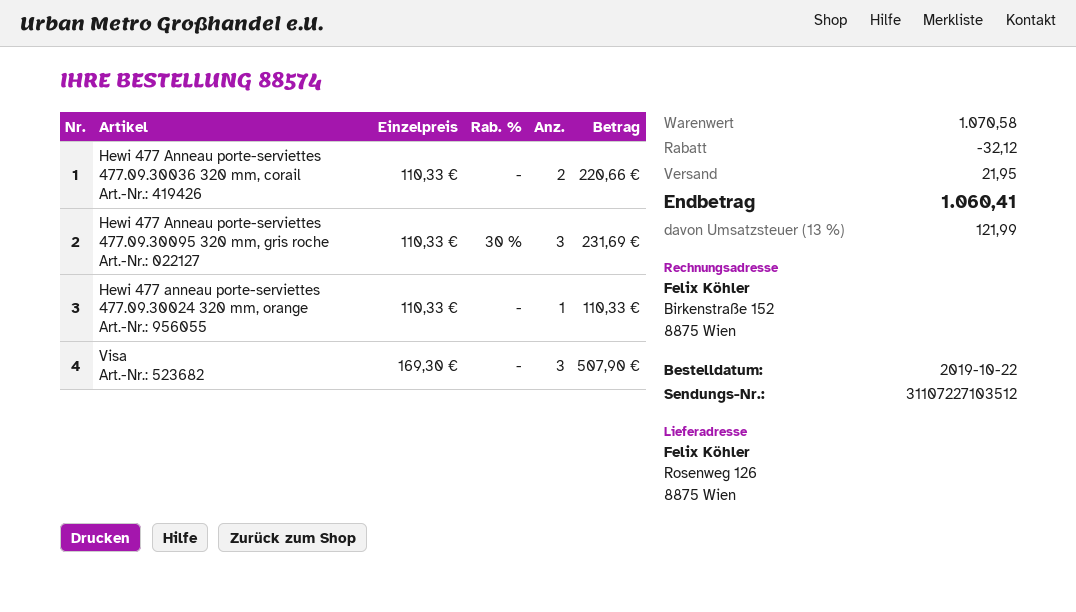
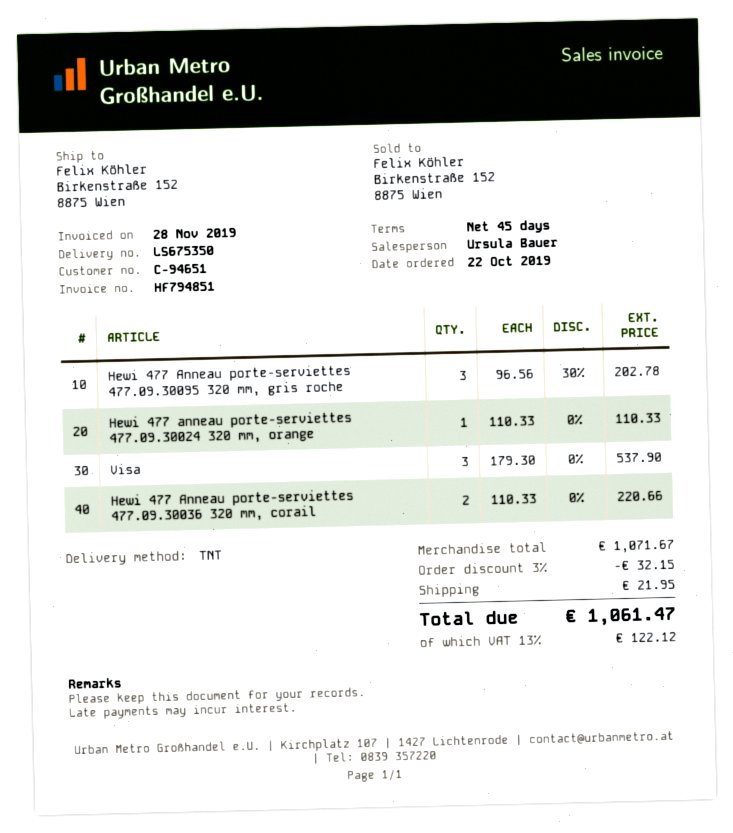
ship to: Rosenweg 126, 8875 Wien -> Birkenstraße 152, 8875 Wien
Hewi 477 Anneau porte-serviettes 477.09.30095 320 mm, gris roche: 3 x 110.33 - 30% = 231.69 -> 3 x 96.56 - 30% = 202.78
Visa: 3 x 169.30 = 507.90 -> 3 x 179.30 = 537.90
subtotal: 1070.58 -> 1071.67
discount: 32.12 -> 32.15
tax: 13% = 121.99 -> 13% = 122.12
total: 1060.41 -> 1061.47

